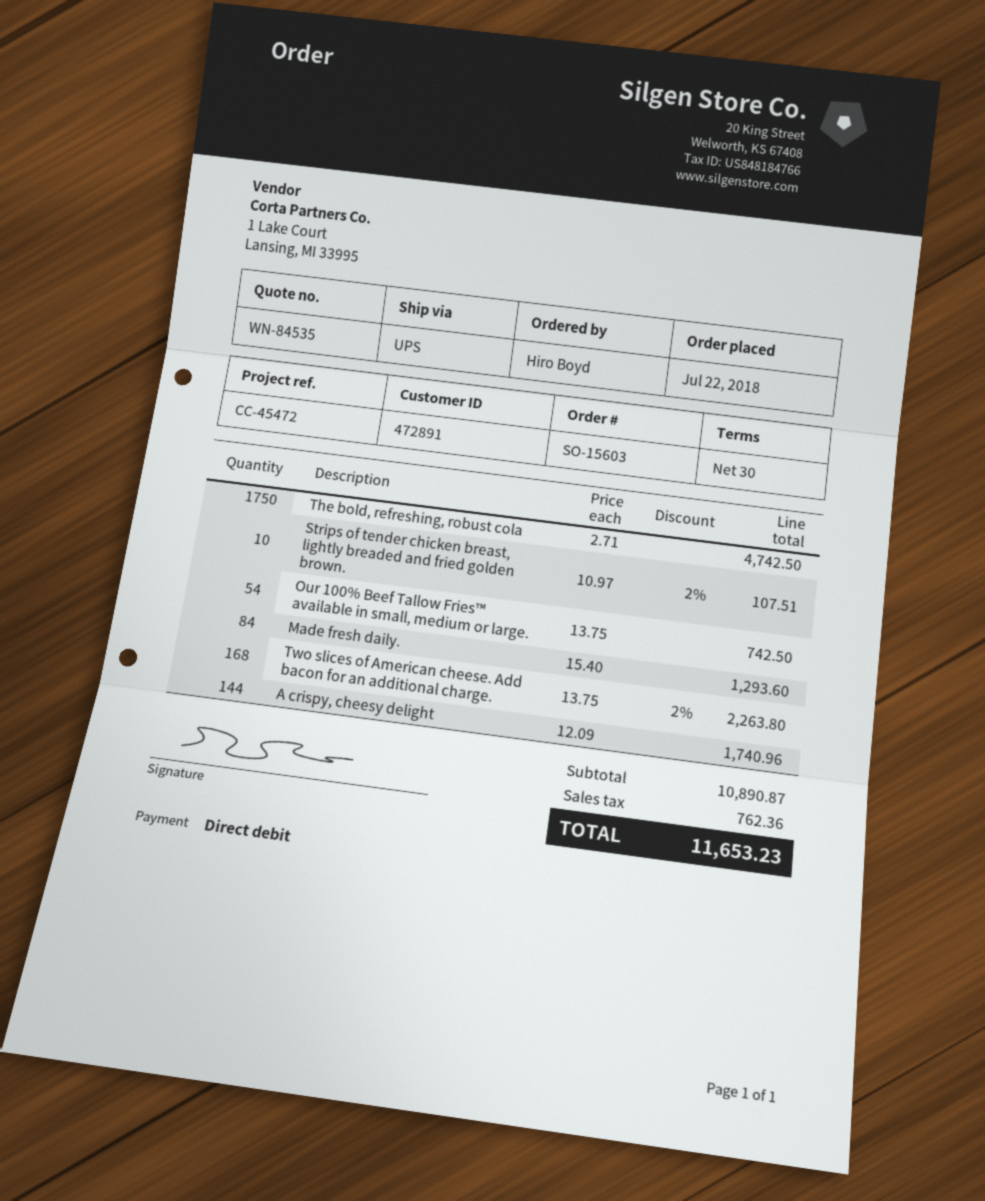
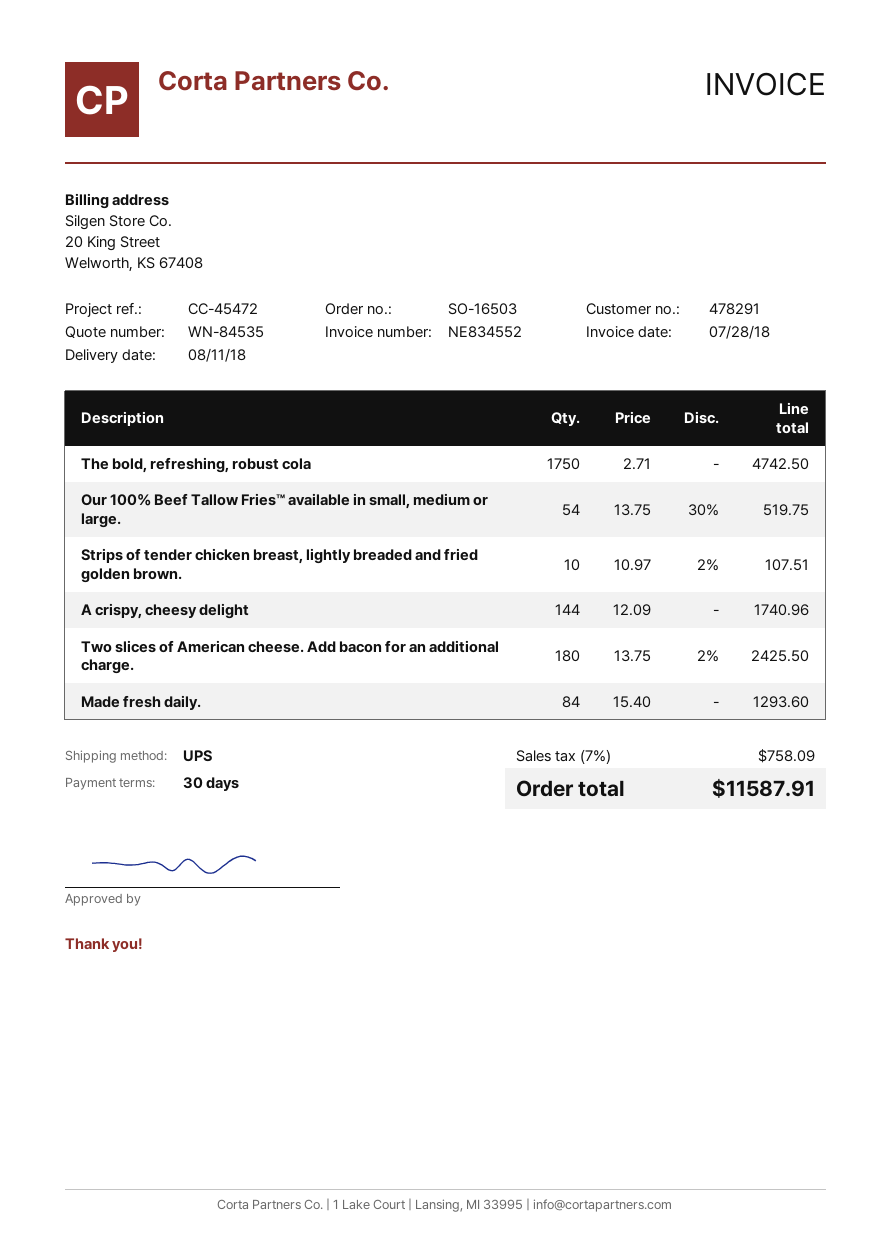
order number: SO-15603 -> SO-16503
customer number: 472891 -> 478291
Our 100% Beef Tallow Fries™ available in small, medium or large.: 54 x 13.75 = 742.50 -> 54 x 13.75 - 30% = 519.75
Two slices of American cheese. Add bacon for an additional charge.: 168 x 13.75 - 2% = 2263.80 -> 180 x 13.75 - 2% = 2425.50
tax: 762.36 -> 758.09
total: 11653.23 -> 11587.91

